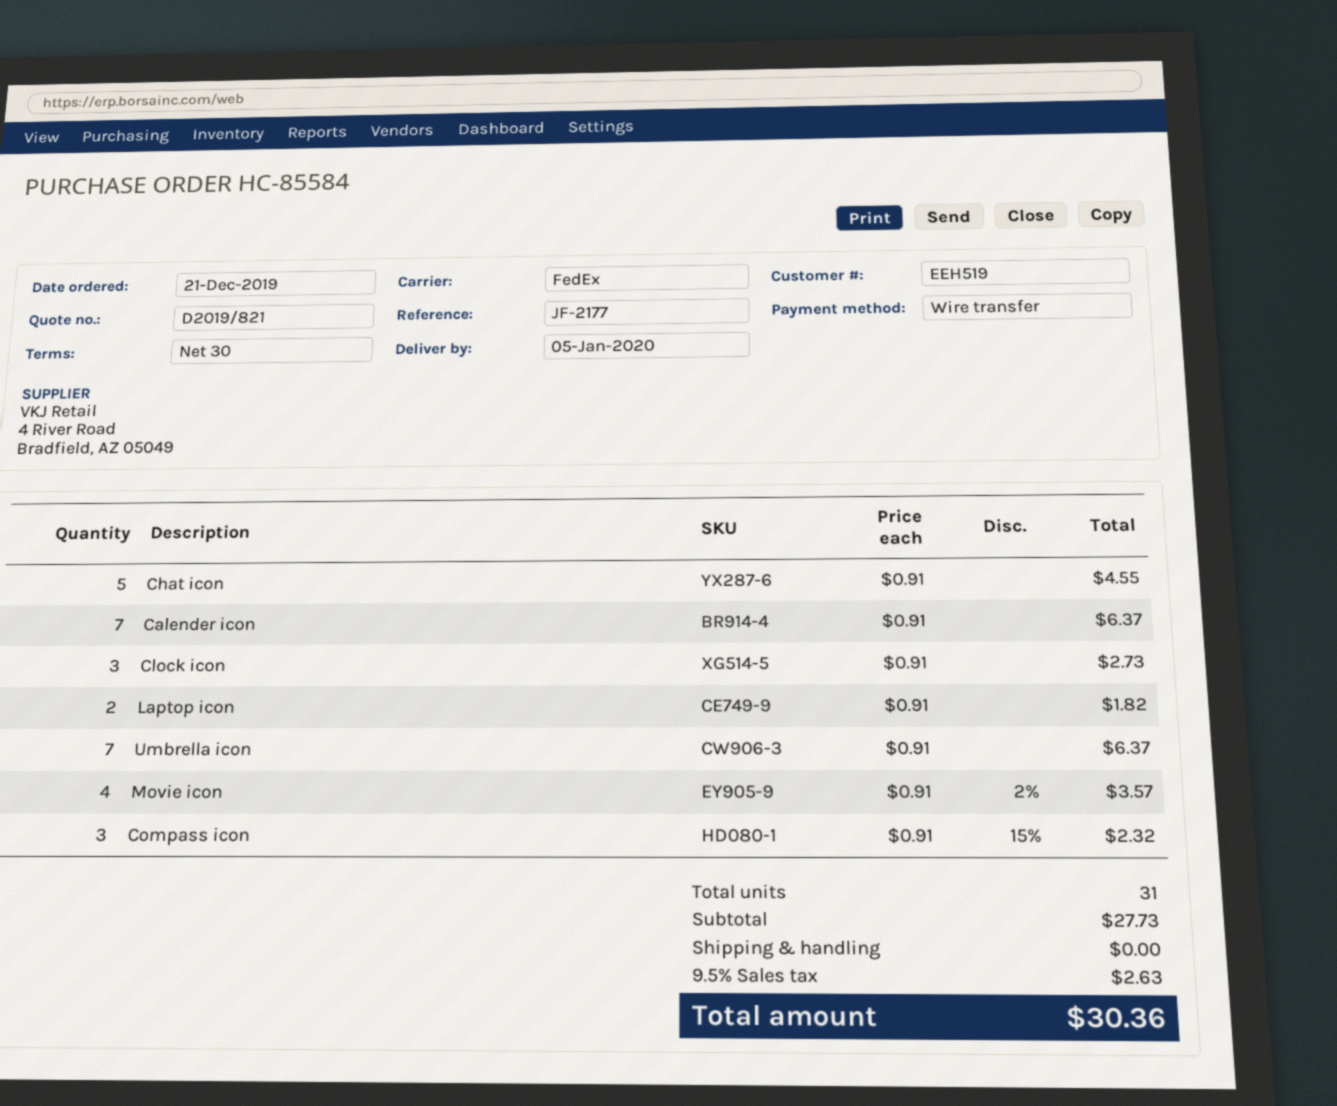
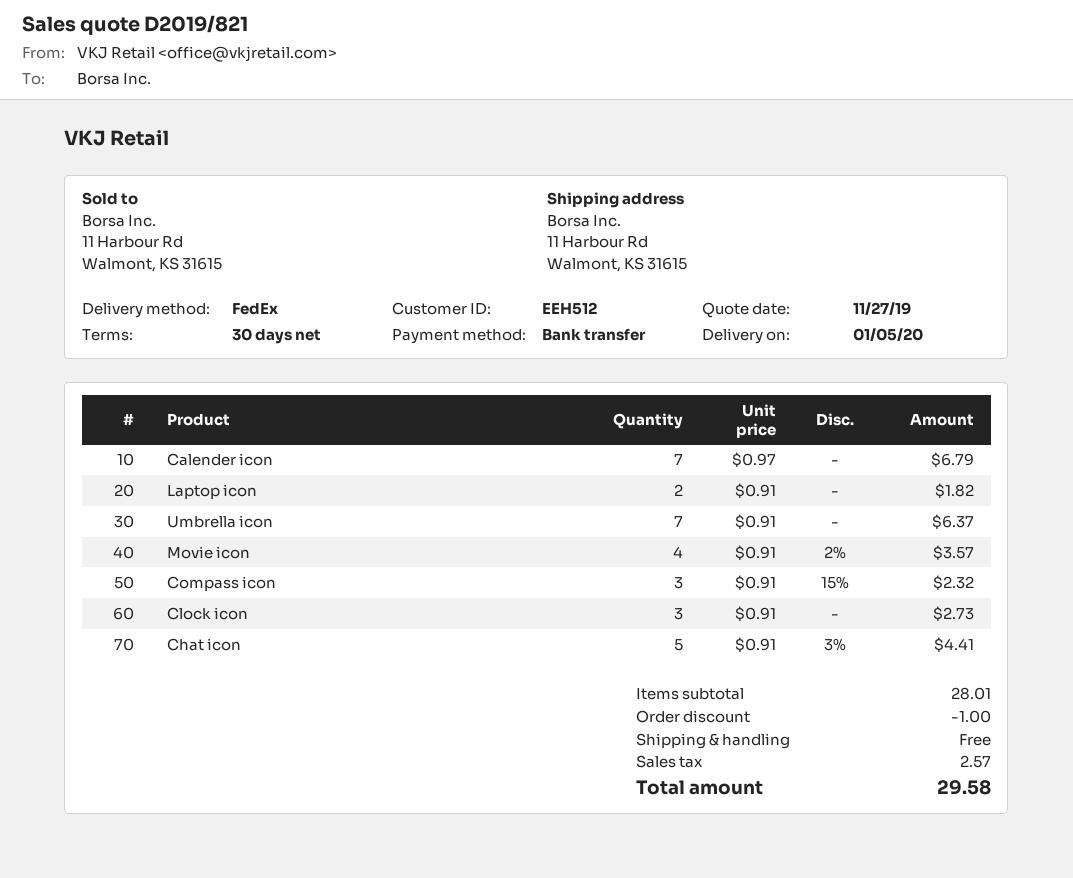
customer number: EEH519 -> EEH512
Chat icon: 5 x 0.91 = 4.55 -> 5 x 0.91 - 3% = 4.41
Calender icon: 7 x 0.91 = 6.37 -> 7 x 0.97 = 6.79
subtotal: 27.73 -> 28.01
discount: none -> 1.00
tax: 2.63 -> 2.57
total: 30.36 -> 29.58

